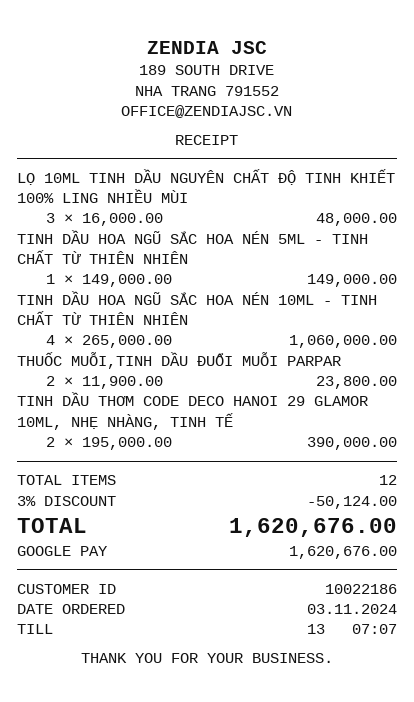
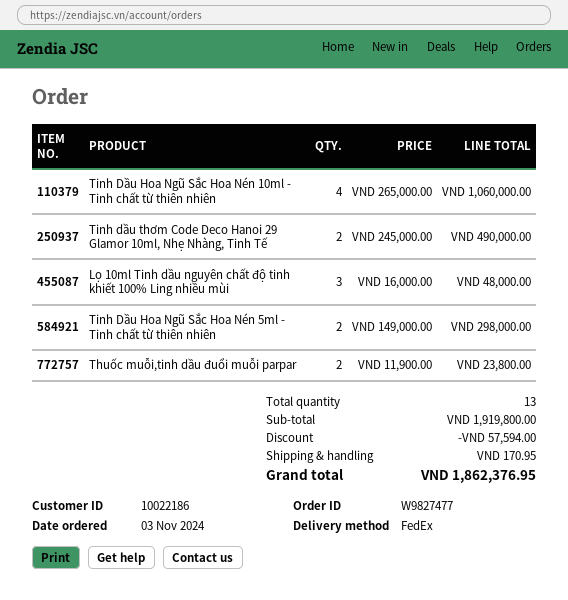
TINH DẦU HOA NGŨ SẮC HOA NÉN 5ML - TINH CHẤT TỪ THIÊN NHIÊN: 1 x 149000.00 = 149000.00 -> 2 x 149000.00 = 298000.00
TINH DẦU THƠM CODE DECO HANOI 29 GLAMOR 10ML, NHẸ NHÀNG, TINH TẾ: 2 x 195000.00 = 390000.00 -> 2 x 245000.00 = 490000.00
total quantity: 12 -> 13
discount: 50124.00 -> 57594.00
shipping: none -> 170.95
total: 1620676.00 -> 1862376.95

